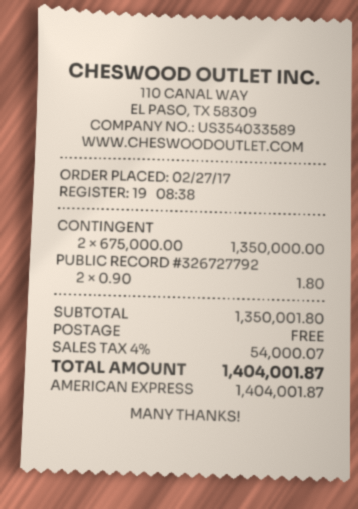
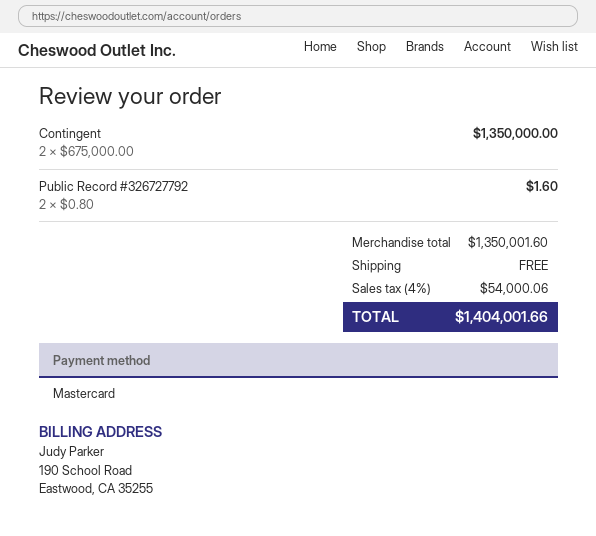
payment method: American Express -> Mastercard
PUBLIC RECORD #326727792: 2 x 0.90 = 1.80 -> 2 x 0.80 = 1.60
subtotal: 1350001.80 -> 1350001.60
tax: 4% = 54000.07 -> 4% = 54000.06
total: 1404001.87 -> 1404001.66

